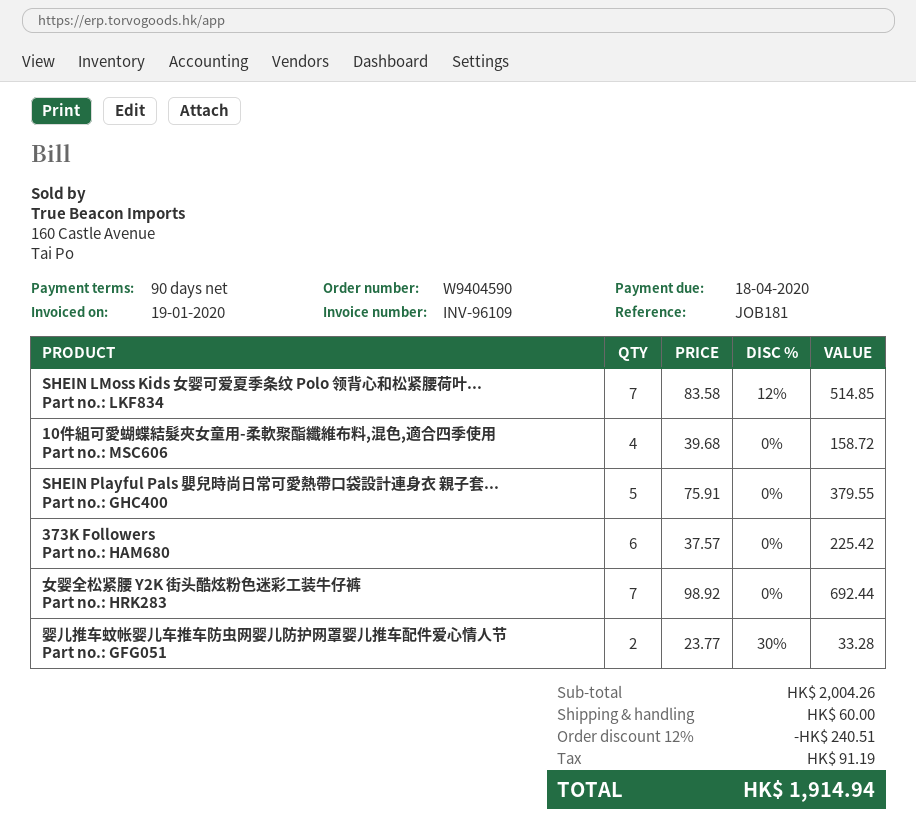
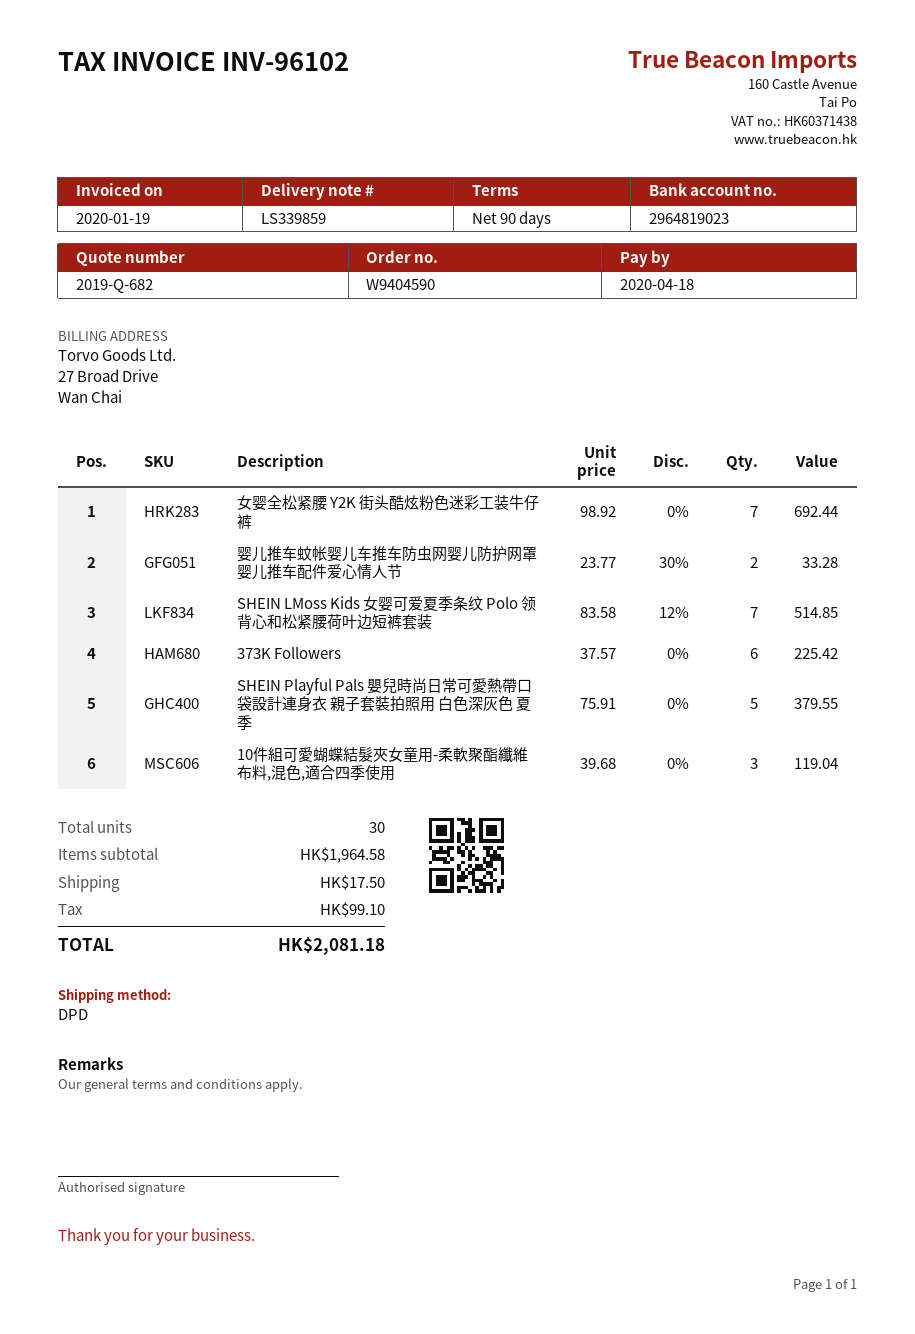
invoice number: INV-96109 -> INV-96102
10件組可愛蝴蝶結髮夾女童用-柔軟聚酯纖維布料,混色,適合四季使用: 4 x 39.68 = 158.72 -> 3 x 39.68 = 119.04
subtotal: 2004.26 -> 1964.58
discount: 12% = 240.51 -> none
shipping: 60.00 -> 17.50
tax: 91.19 -> 99.10
total: 1914.94 -> 2081.18

